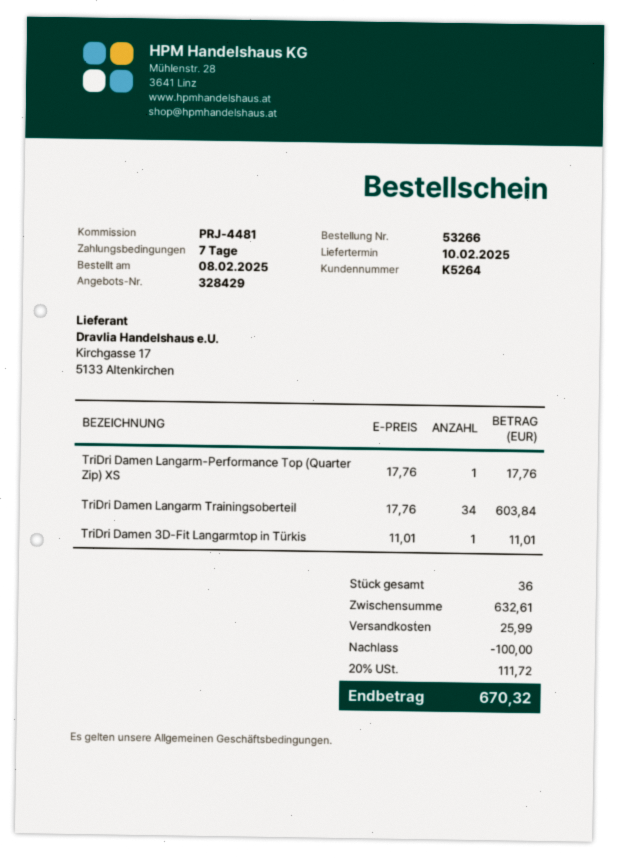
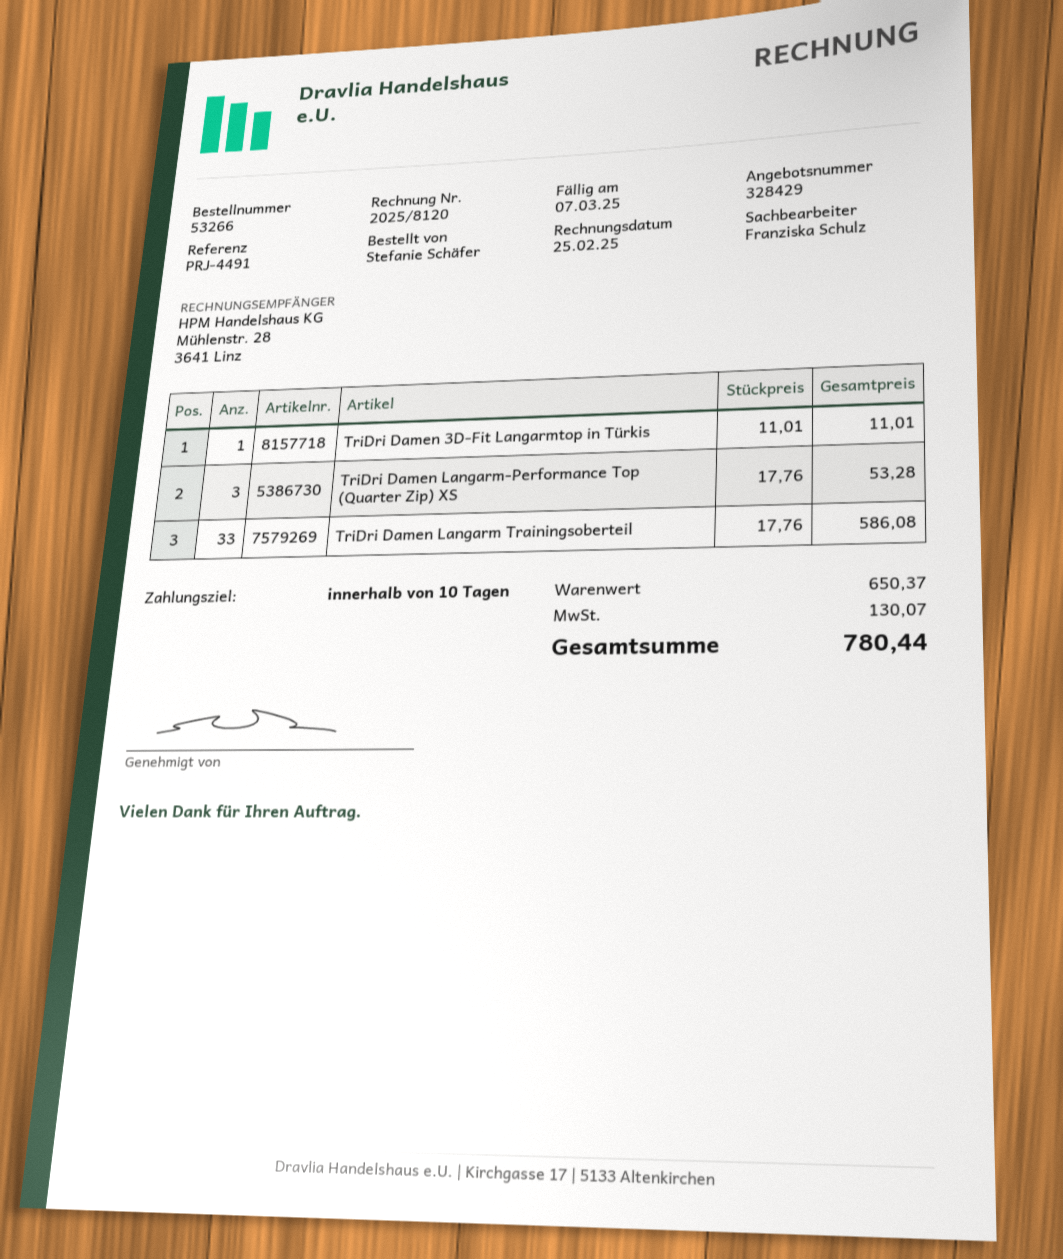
payment terms: 7 days -> 10 days
reference: PRJ-4481 -> PRJ-4491
TriDri Damen Langarm-Performance Top (Quarter Zip) XS: 1 x 17.76 = 17.76 -> 3 x 17.76 = 53.28
TriDri Damen Langarm Trainingsoberteil: 34 x 17.76 = 603.84 -> 33 x 17.76 = 586.08
subtotal: 632.61 -> 650.37
discount: 100.00 -> none
shipping: 25.99 -> none
tax: 111.72 -> 130.07
total: 670.32 -> 780.44

